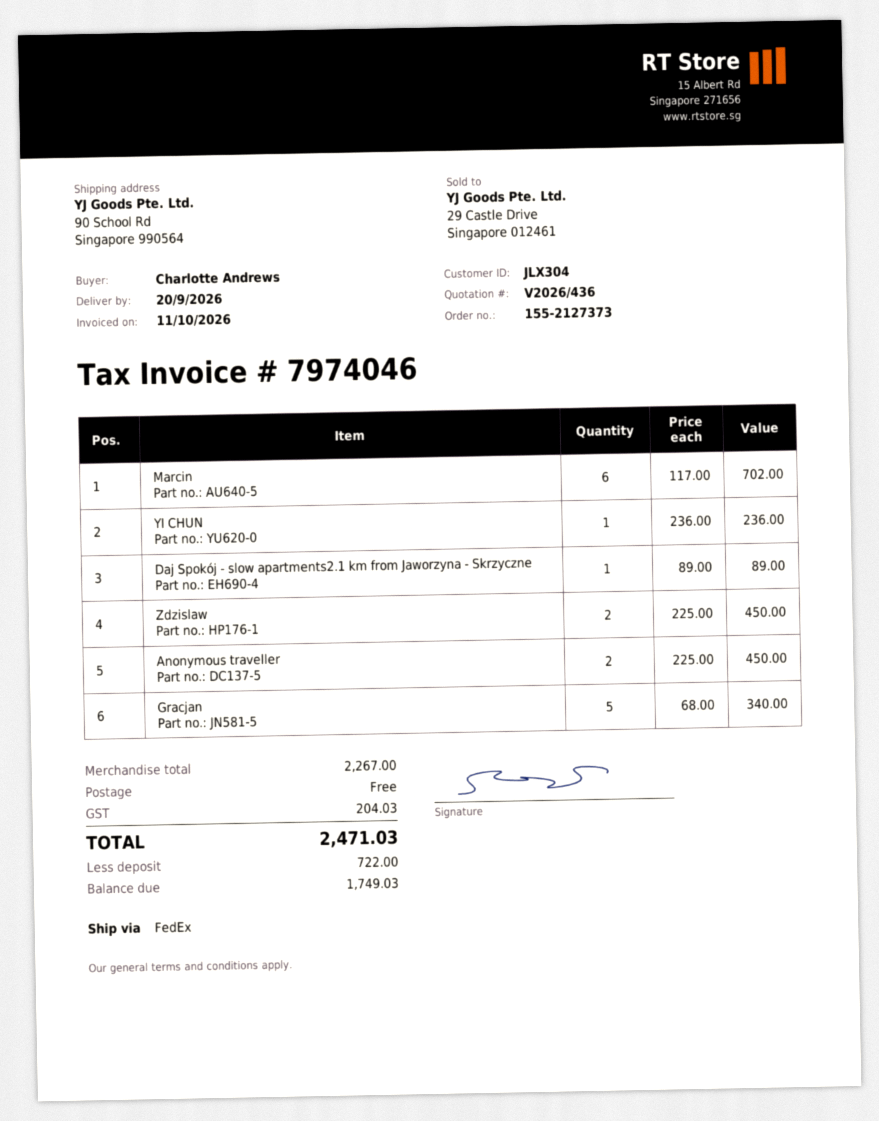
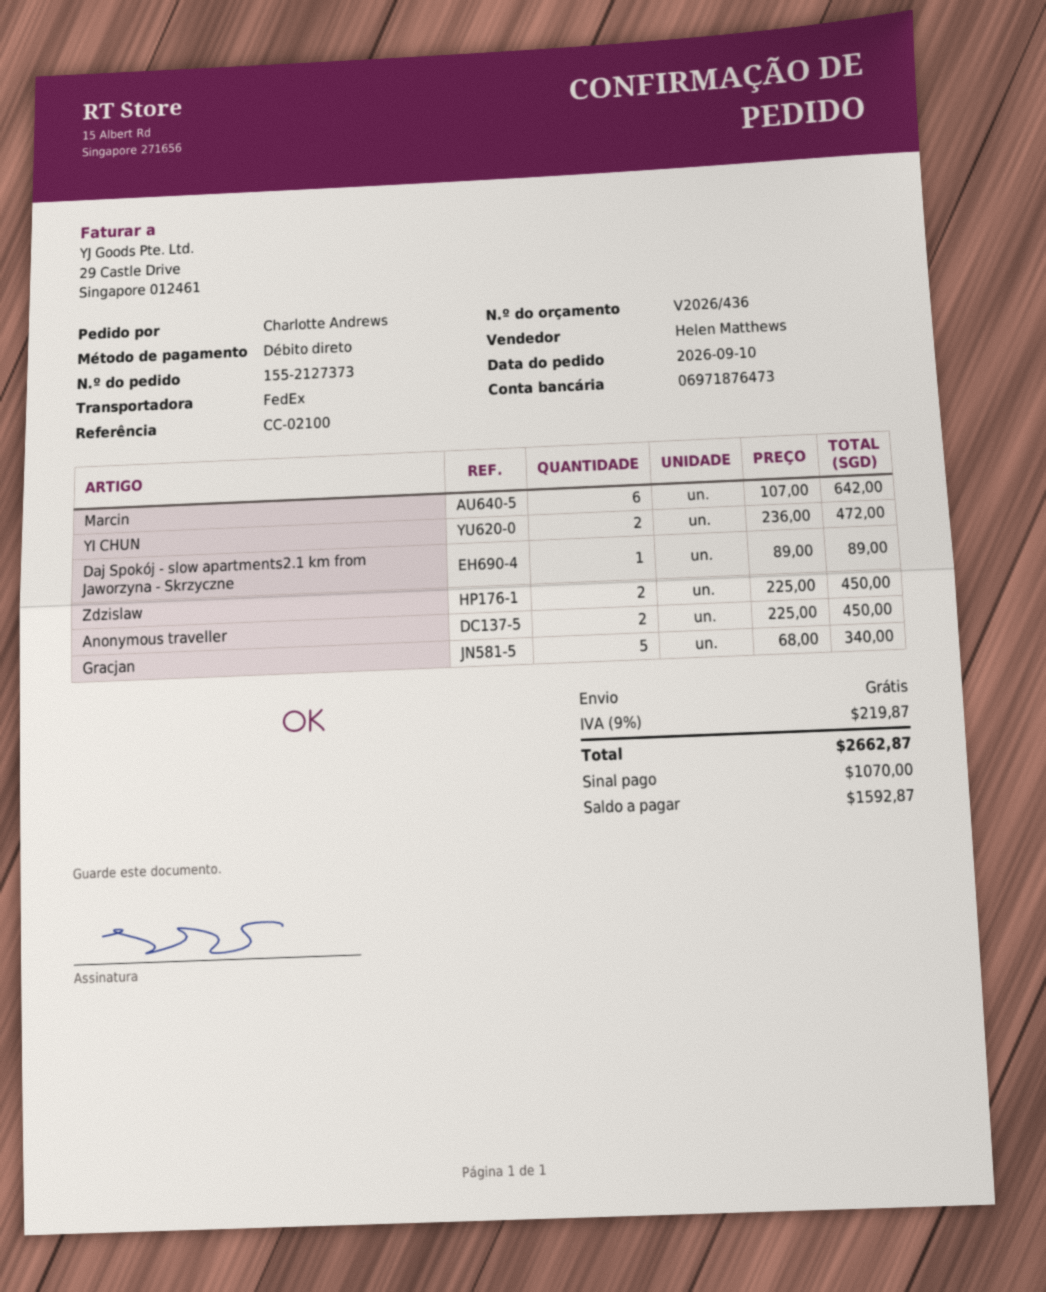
Marcin: 6 x 117.00 = 702.00 -> 6 x 107.00 = 642.00
YI CHUN: 1 x 236.00 = 236.00 -> 2 x 236.00 = 472.00
tax: 204.03 -> 219.87
total: 2471.03 -> 2662.87
deposit: 722.00 -> 1070.00
balance: 1749.03 -> 1592.87

